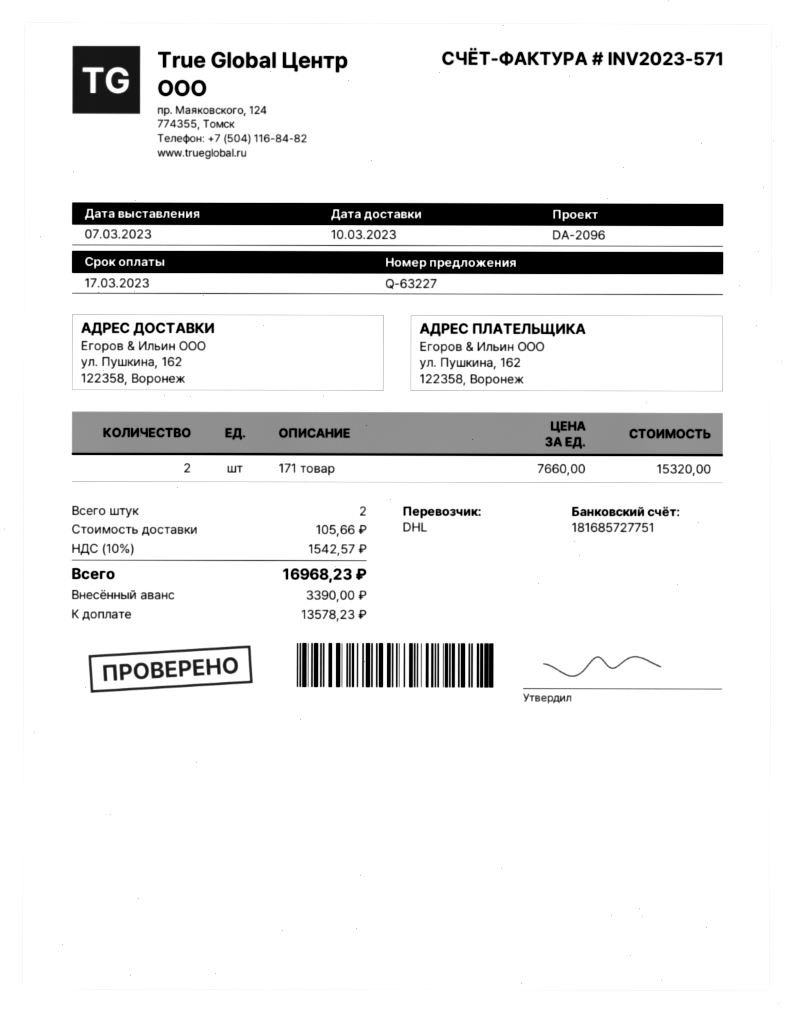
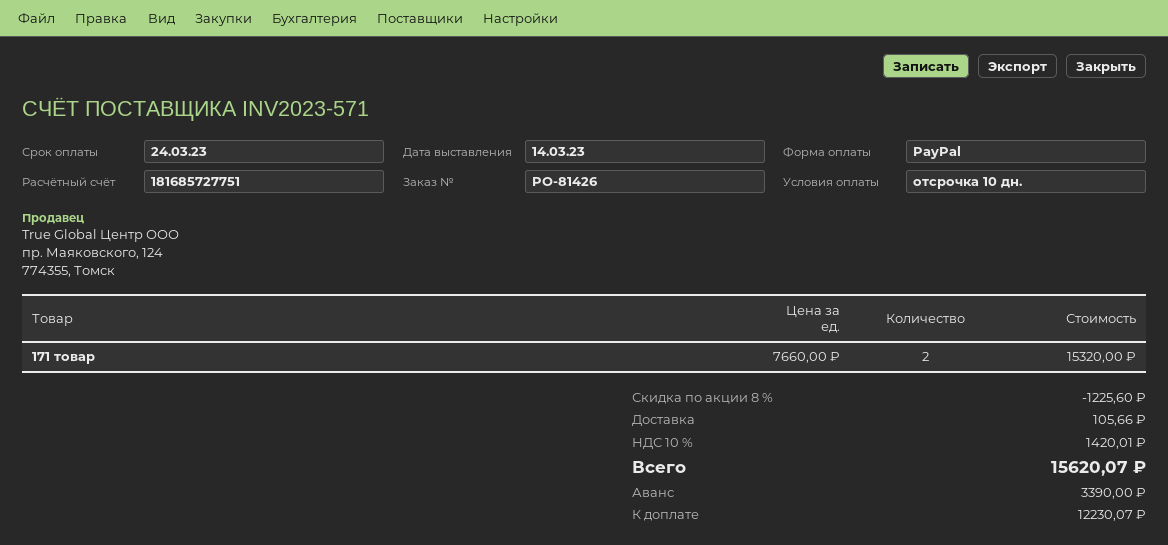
invoice date: 2023-03-07 -> 2023-03-14
due date: 2023-03-17 -> 2023-03-24
discount: none -> 8% = 1225.60
tax: 10% = 1542.57 -> 10% = 1420.01
total: 16968.23 -> 15620.07
balance: 13578.23 -> 12230.07

